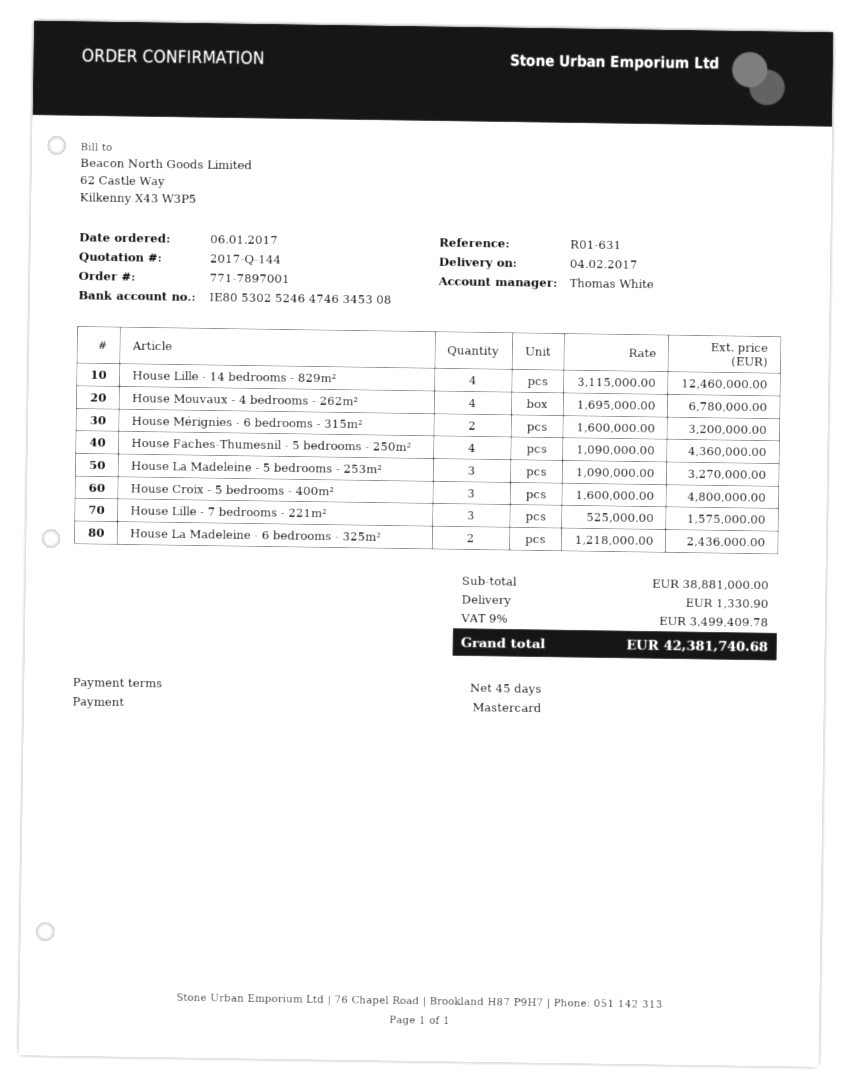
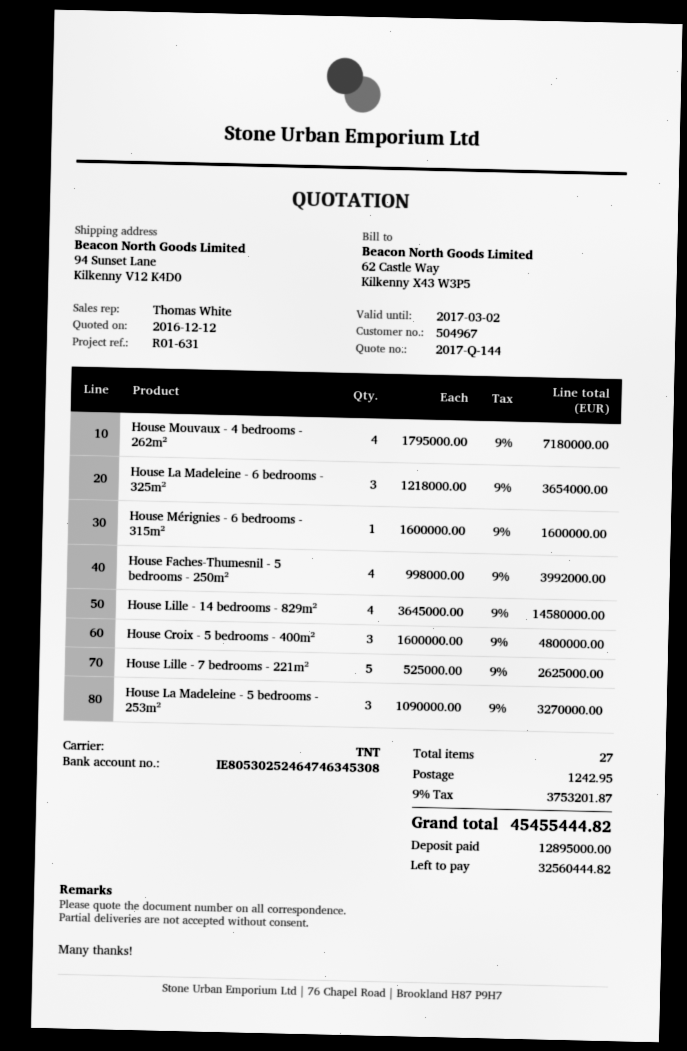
House Lille - 14 bedrooms - 829m²: 4 x 3115000.00 = 12460000.00 -> 4 x 3645000.00 = 14580000.00
House Mouvaux - 4 bedrooms - 262m²: 4 x 1695000.00 = 6780000.00 -> 4 x 1795000.00 = 7180000.00
House Mérignies - 6 bedrooms - 315m²: 2 x 1600000.00 = 3200000.00 -> 1 x 1600000.00 = 1600000.00
House Faches-Thumesnil - 5 bedrooms - 250m²: 4 x 1090000.00 = 4360000.00 -> 4 x 998000.00 = 3992000.00
House Lille - 7 bedrooms - 221m²: 3 x 525000.00 = 1575000.00 -> 5 x 525000.00 = 2625000.00
House La Madeleine - 6 bedrooms - 325m²: 2 x 1218000.00 = 2436000.00 -> 3 x 1218000.00 = 3654000.00
shipping: 1330.90 -> 1242.95
tax: 9% = 3499409.78 -> 9% = 3753201.87
total: 42381740.68 -> 45455444.82

